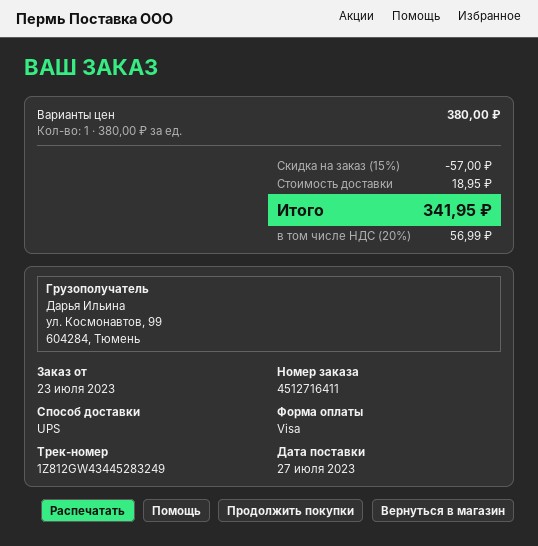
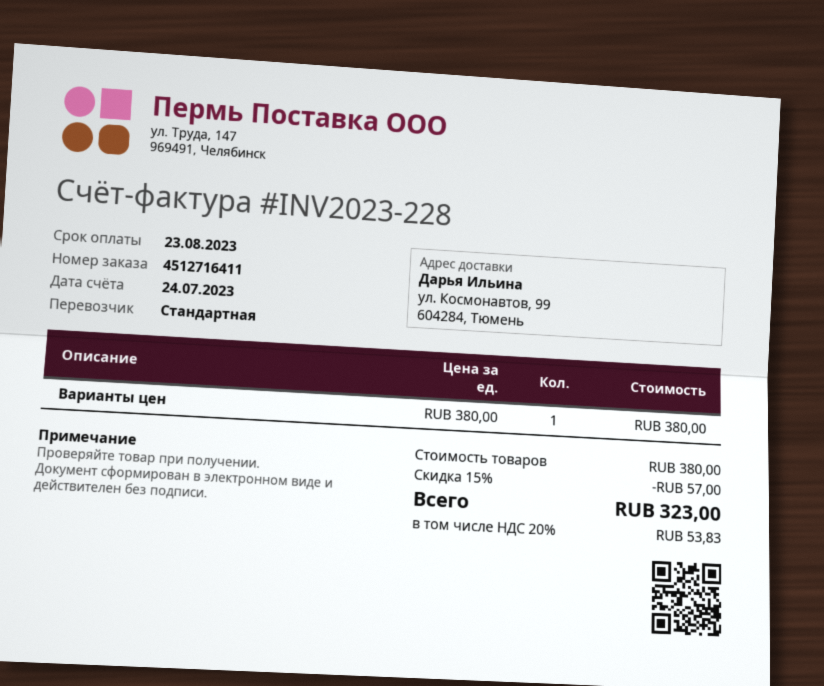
shipping method: UPS -> standard
shipping: 18.95 -> none
tax: 20% = 56.99 -> 20% = 53.83
total: 341.95 -> 323.00

